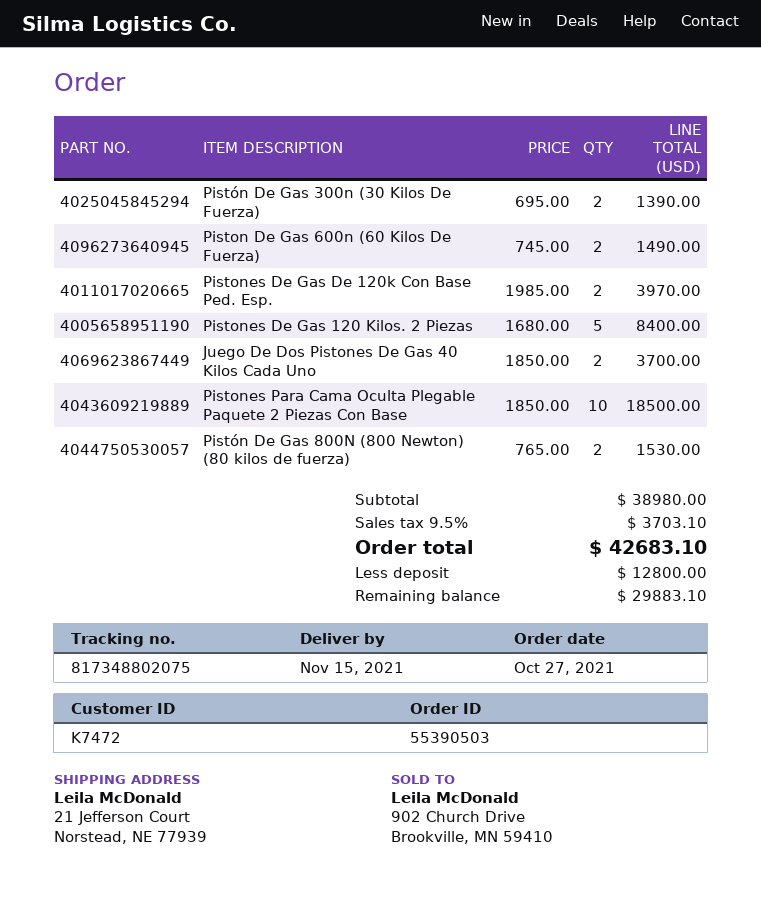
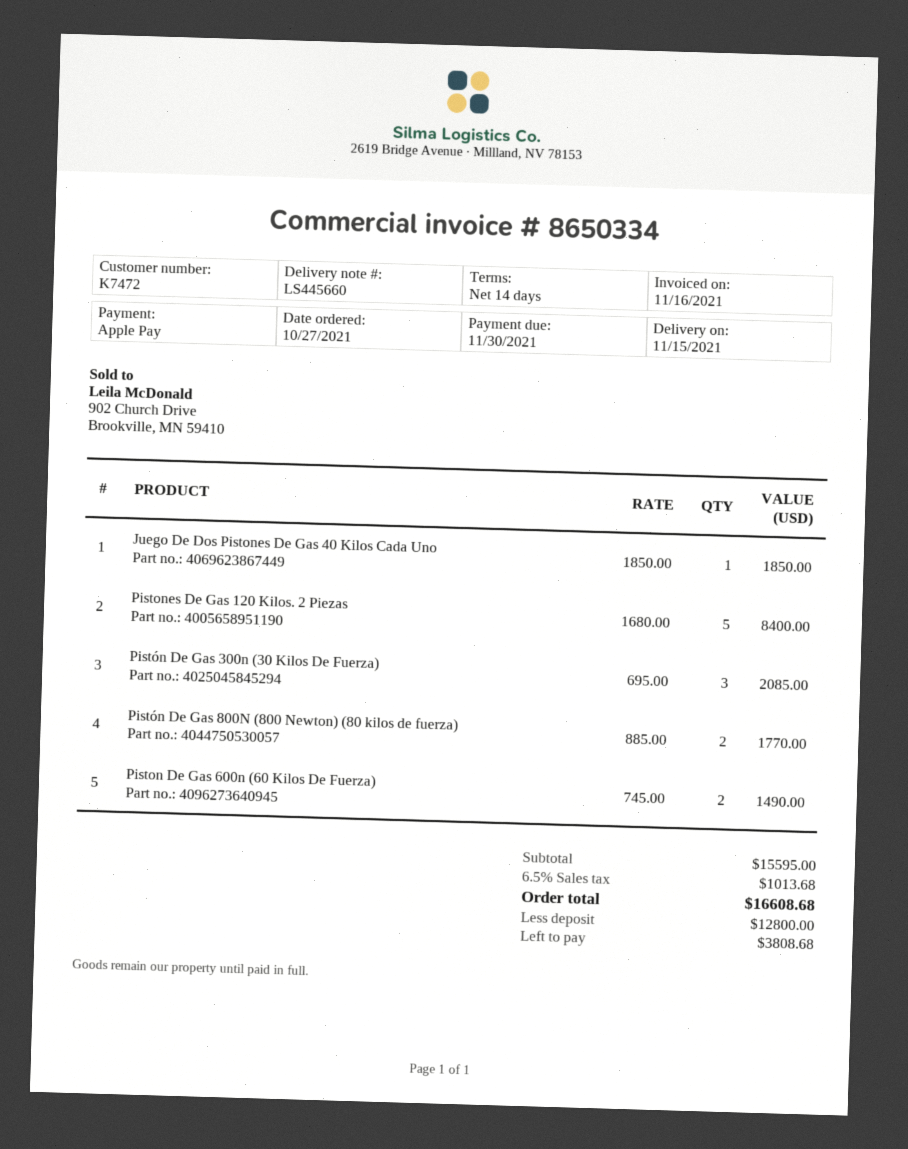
Pistón De Gas 300n (30 Kilos De Fuerza): 2 x 695.00 = 1390.00 -> 3 x 695.00 = 2085.00
Pistones De Gas De 120k Con Base Ped. Esp.: 2 x 1985.00 = 3970.00 -> none
Juego De Dos Pistones De Gas 40 Kilos Cada Uno: 2 x 1850.00 = 3700.00 -> 1 x 1850.00 = 1850.00
Pistones Para Cama Oculta Plegable Paquete 2 Piezas Con Base: 10 x 1850.00 = 18500.00 -> none
Pistón De Gas 800N (800 Newton) (80 kilos de fuerza): 2 x 765.00 = 1530.00 -> 2 x 885.00 = 1770.00
subtotal: 38980.00 -> 15595.00
tax: 9.5% = 3703.10 -> 6.5% = 1013.68
total: 42683.10 -> 16608.68
balance: 29883.10 -> 3808.68

